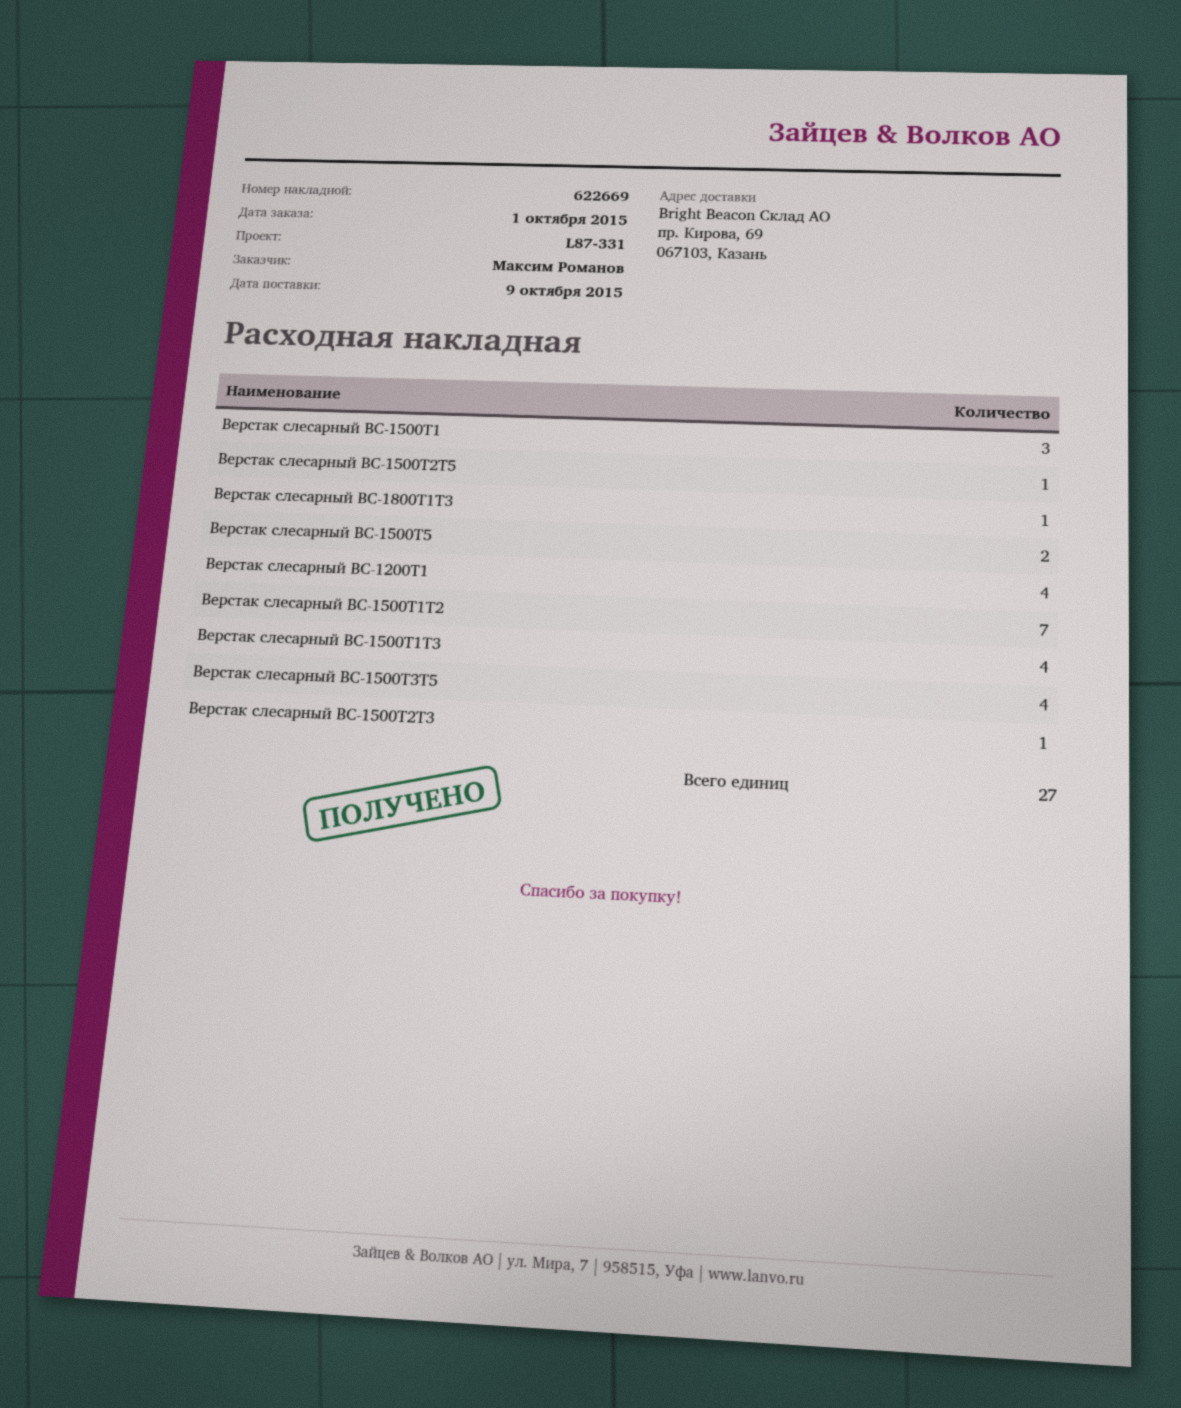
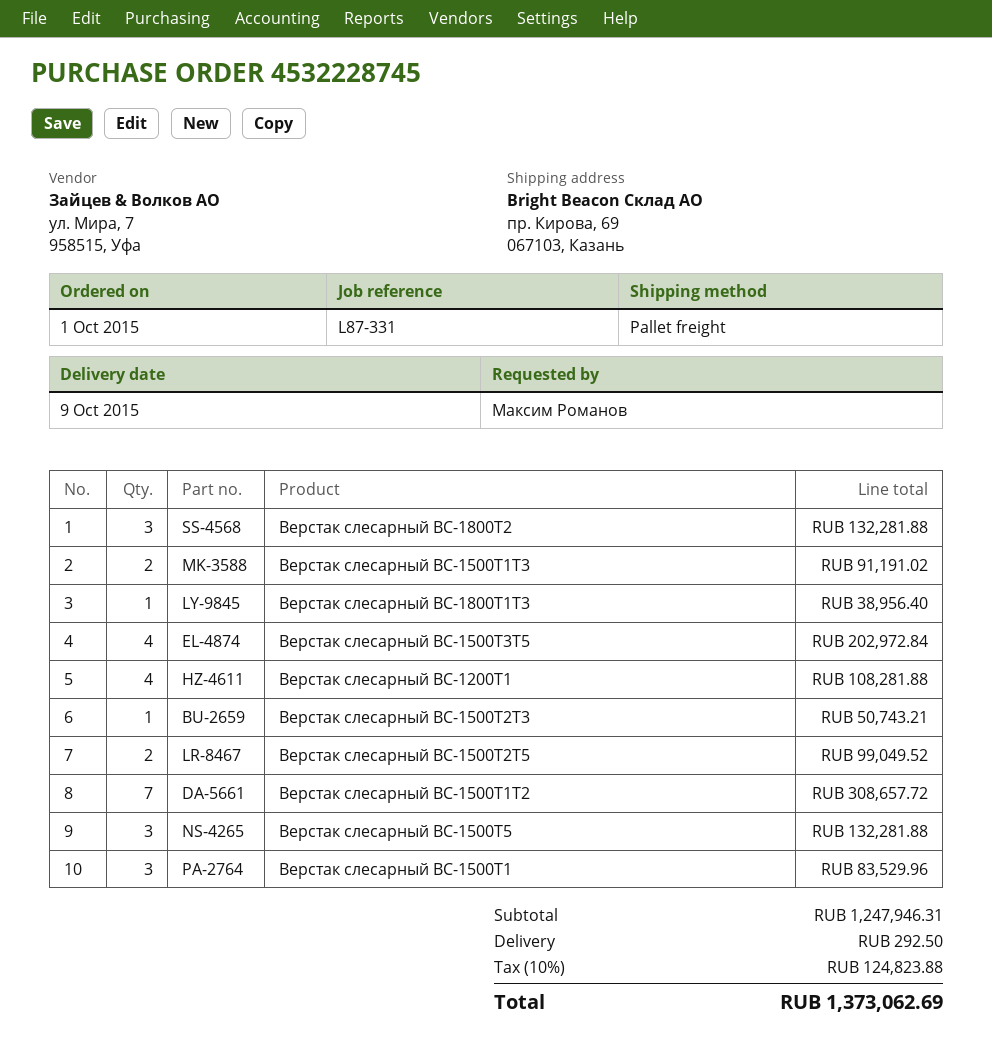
Верстак слесарный ВС-1500Т2Т5: 1 -> 2
Верстак слесарный ВС-1500Т5: 2 -> 3
Верстак слесарный ВС-1500Т1Т3: 4 -> 2
Верстак слесарный ВС-1800Т2: none -> 3

